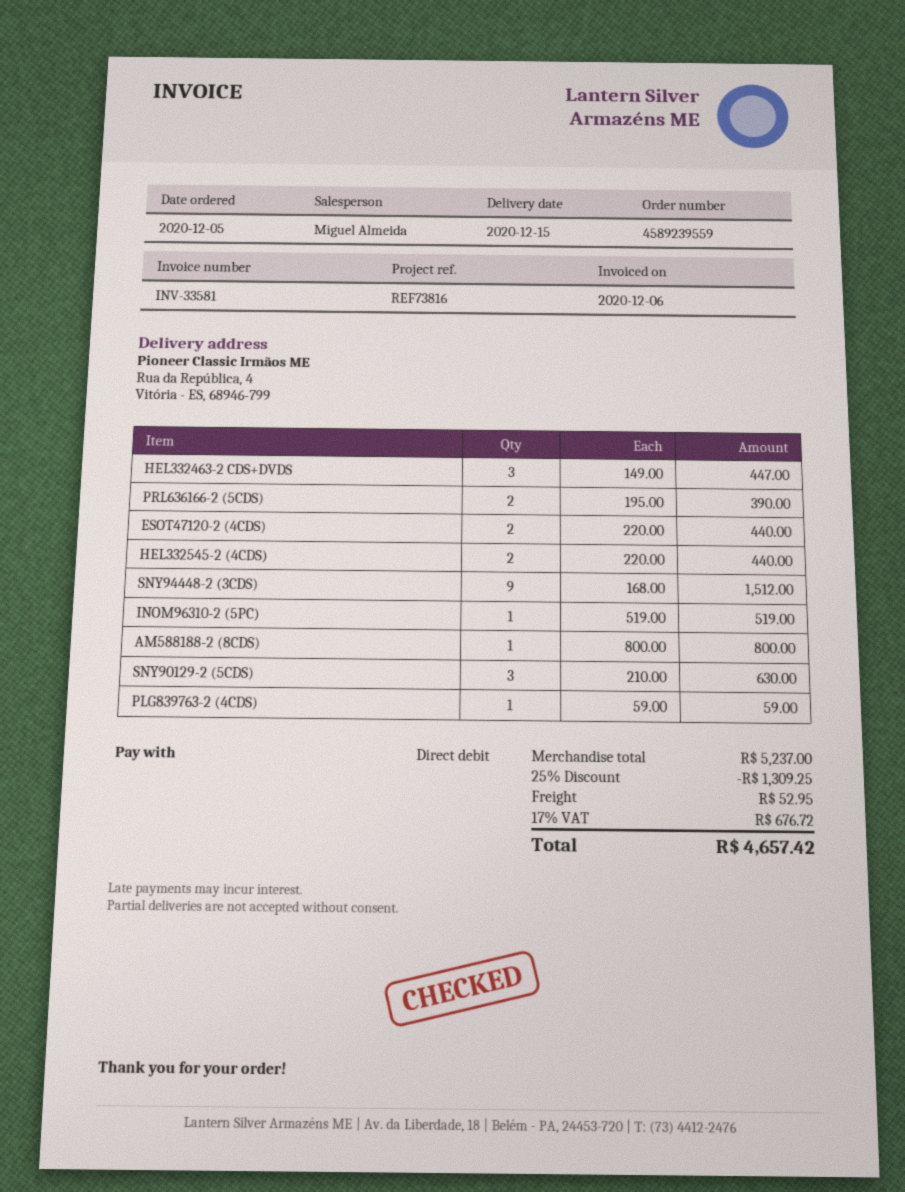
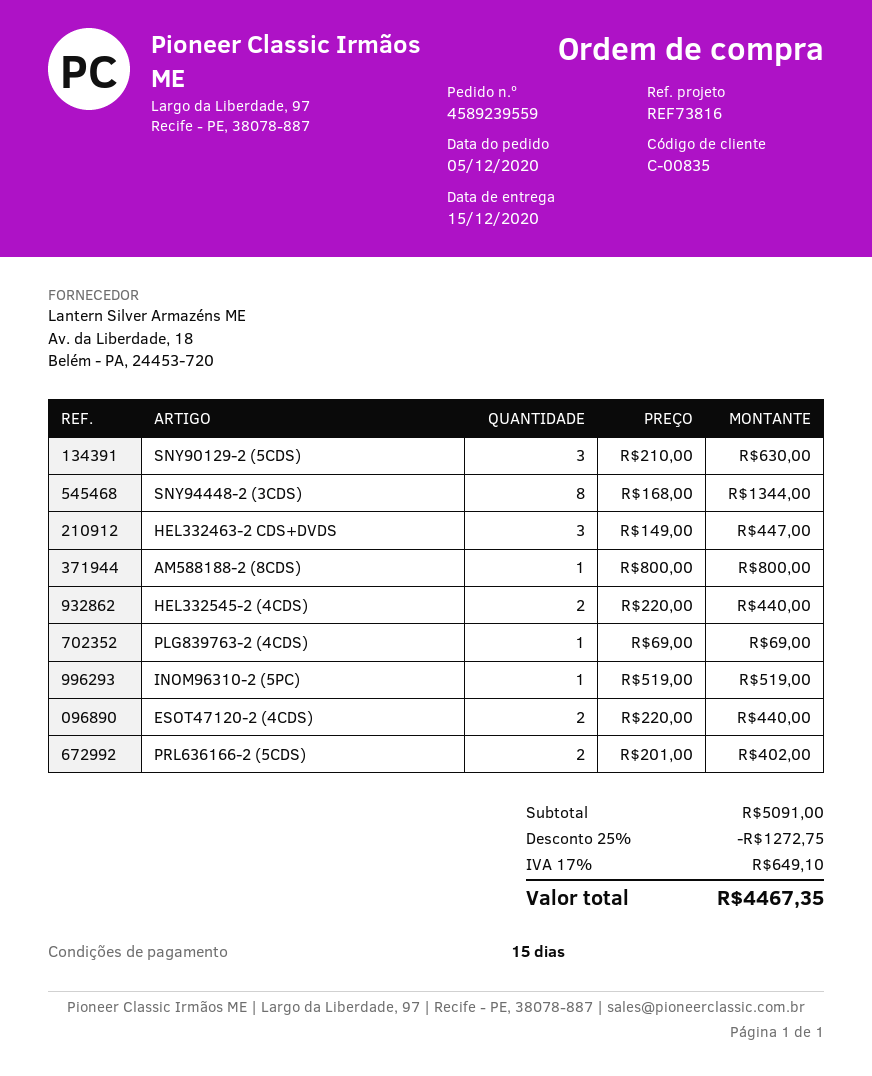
PRL636166-2 (5CDS): 2 x 195.00 = 390.00 -> 2 x 201.00 = 402.00
SNY94448-2 (3CDS): 9 x 168.00 = 1512.00 -> 8 x 168.00 = 1344.00
PLG839763-2 (4CDS): 1 x 59.00 = 59.00 -> 1 x 69.00 = 69.00
subtotal: 5237.00 -> 5091.00
discount: 25% = 1309.25 -> 25% = 1272.75
shipping: 52.95 -> none
tax: 17% = 676.72 -> 17% = 649.10
total: 4657.42 -> 4467.35

